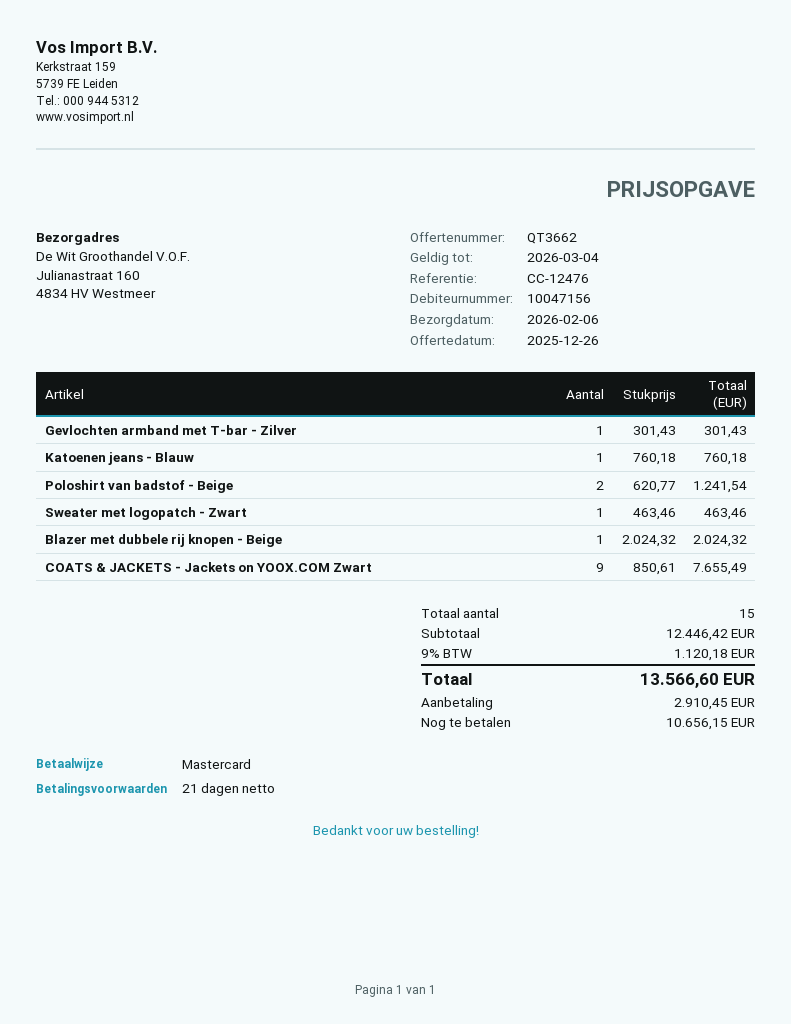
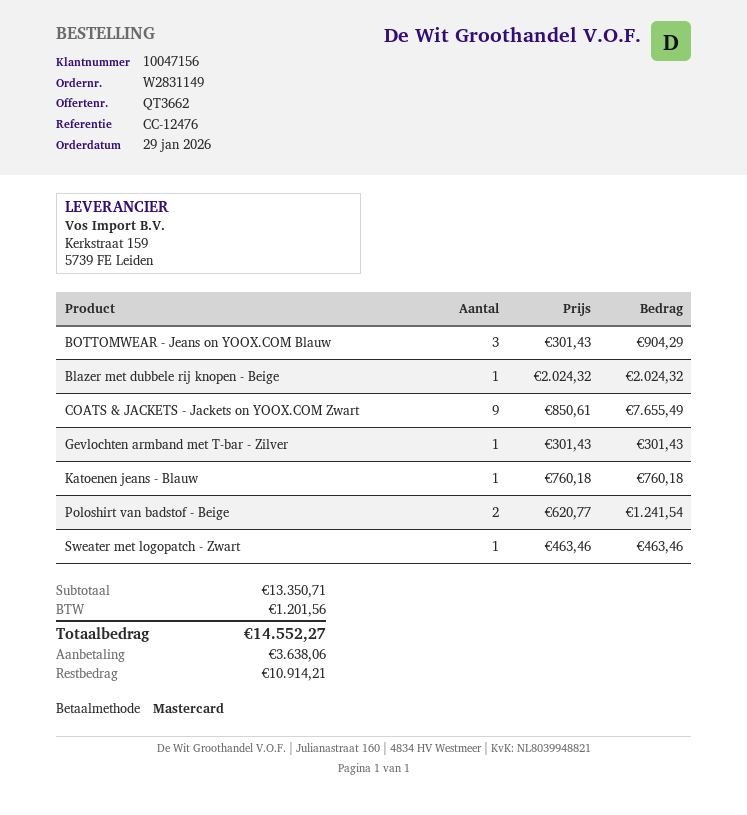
BOTTOMWEAR - Jeans on YOOX.COM Blauw: none -> 3 x 301.43 = 904.29
subtotal: 12446.42 -> 13350.71
tax: 1120.18 -> 1201.56
total: 13566.60 -> 14552.27
deposit: 2910.45 -> 3638.06
balance: 10656.15 -> 10914.21

